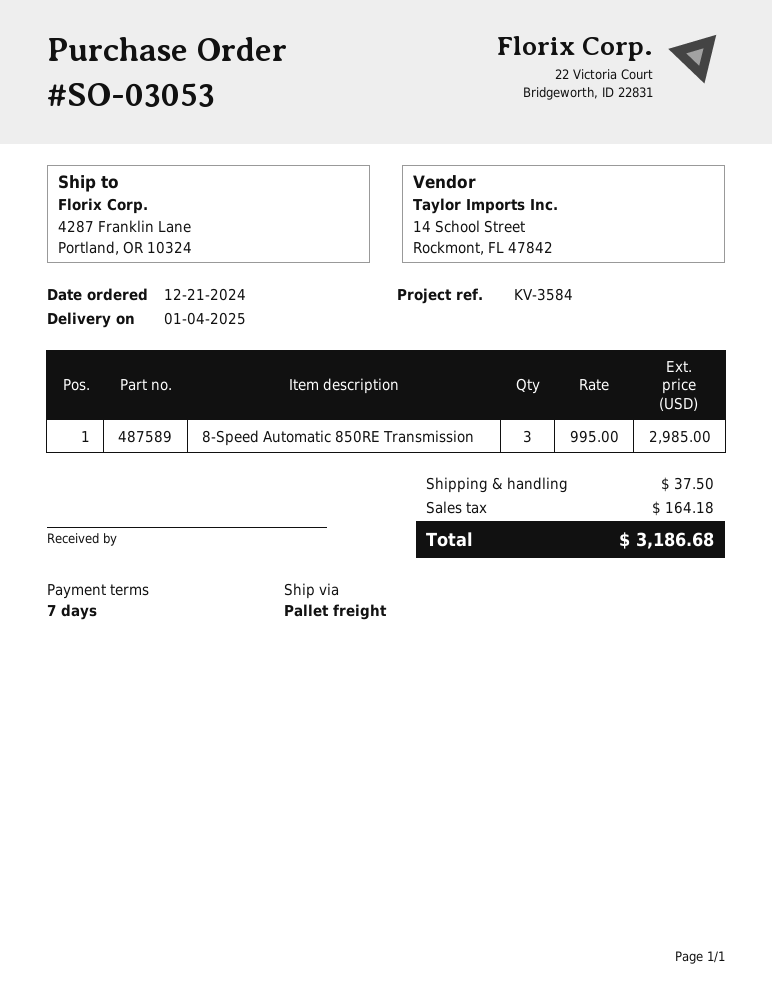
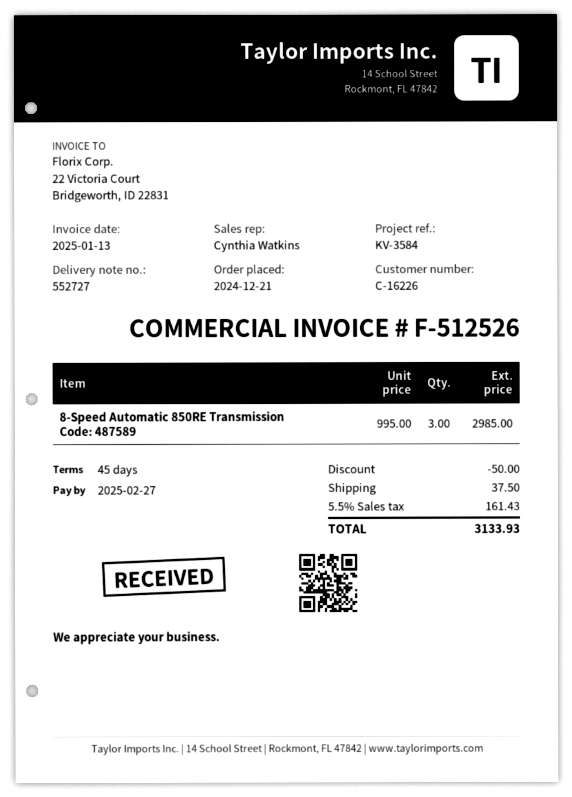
payment terms: 7 days -> 45 days
discount: none -> 50.00
tax: 164.18 -> 161.43
total: 3186.68 -> 3133.93

